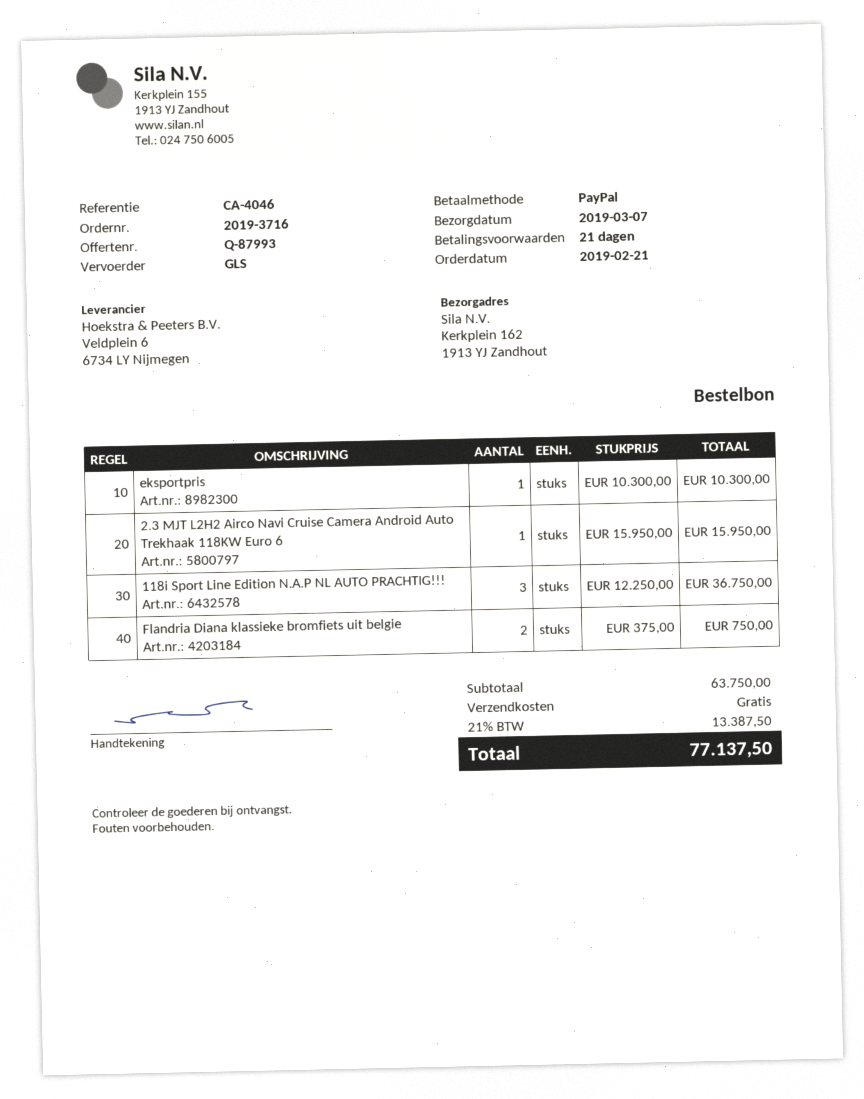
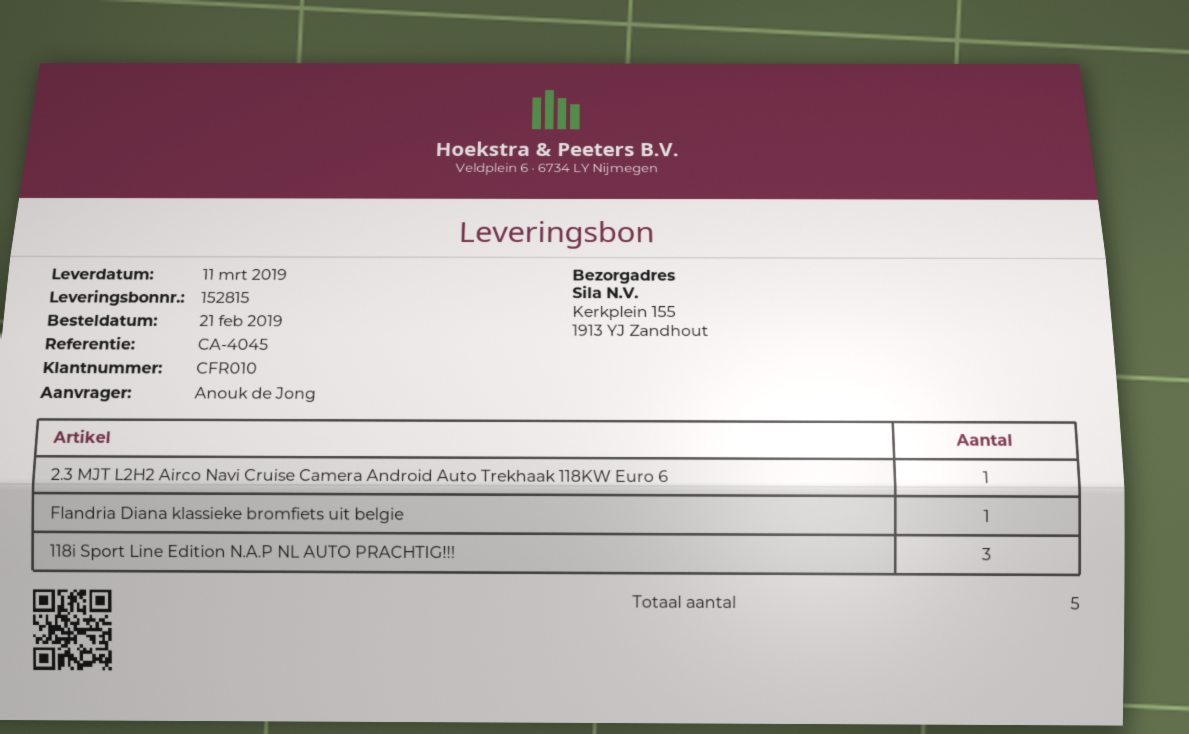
delivery date: 2019-03-07 -> 2019-03-11
reference: CA-4046 -> CA-4045
ship to: Kerkplein 162, 1913 YJ Zandhout -> Kerkplein 155, 1913 YJ Zandhout
eksportpris: 1 -> none
Flandria Diana klassieke bromfiets uit belgie: 2 -> 1

